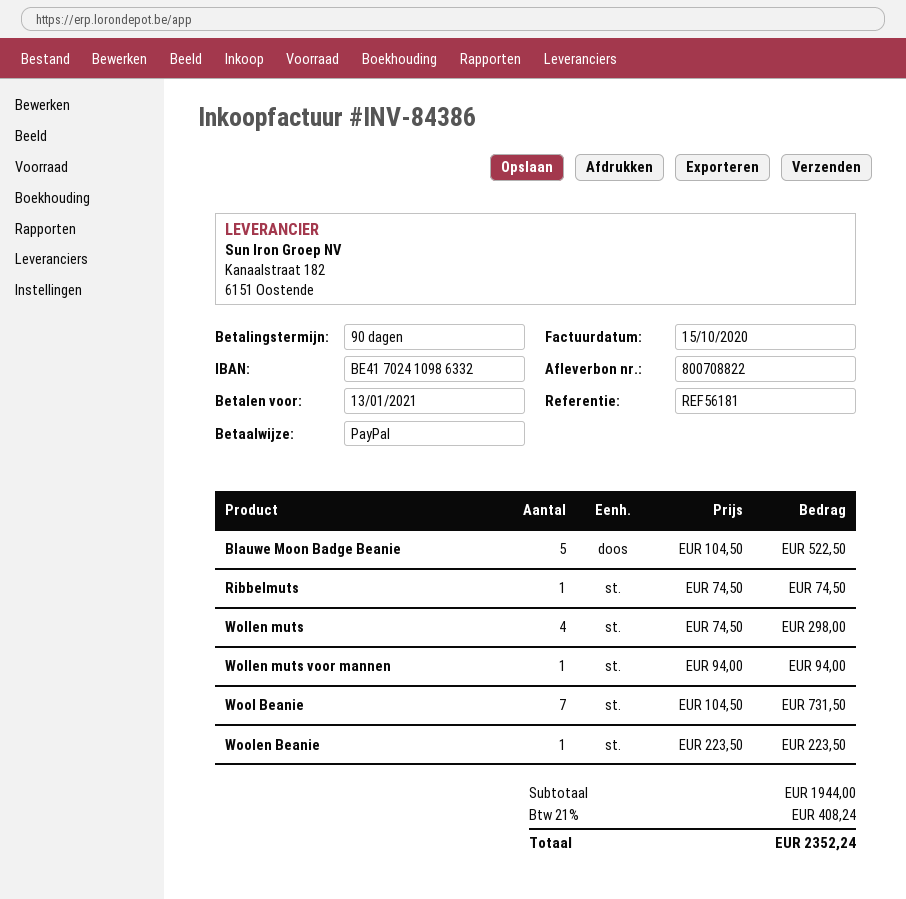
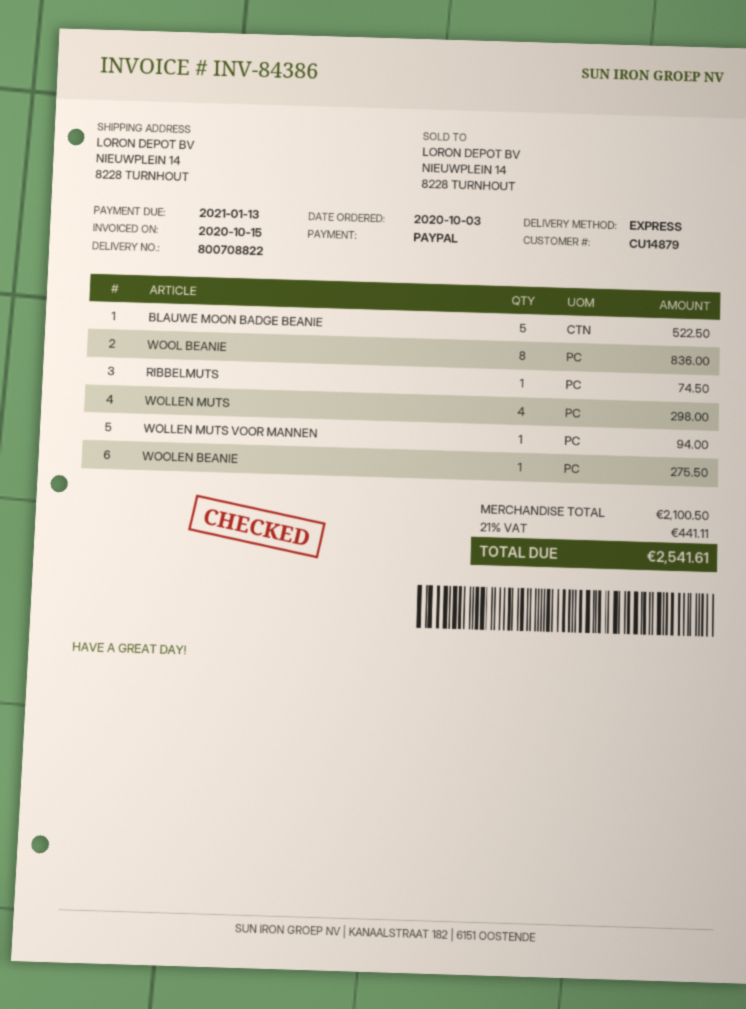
Wool Beanie: 7 for 731.50 -> 8 for 836.00
Woolen Beanie: 1 for 223.50 -> 1 for 275.50
subtotal: 1944.00 -> 2100.50
tax: 21% = 408.24 -> 21% = 441.11
total: 2352.24 -> 2541.61

